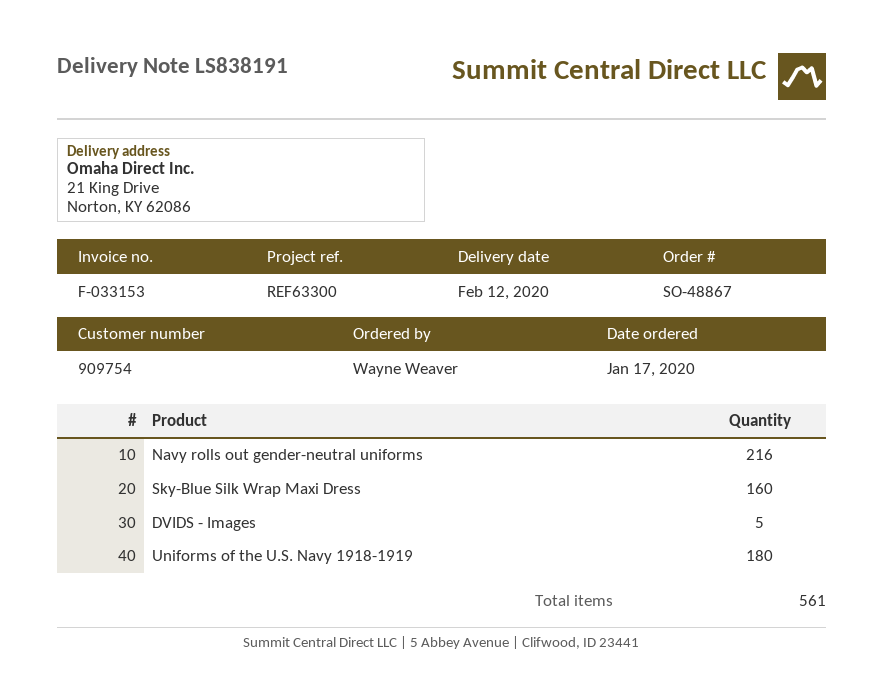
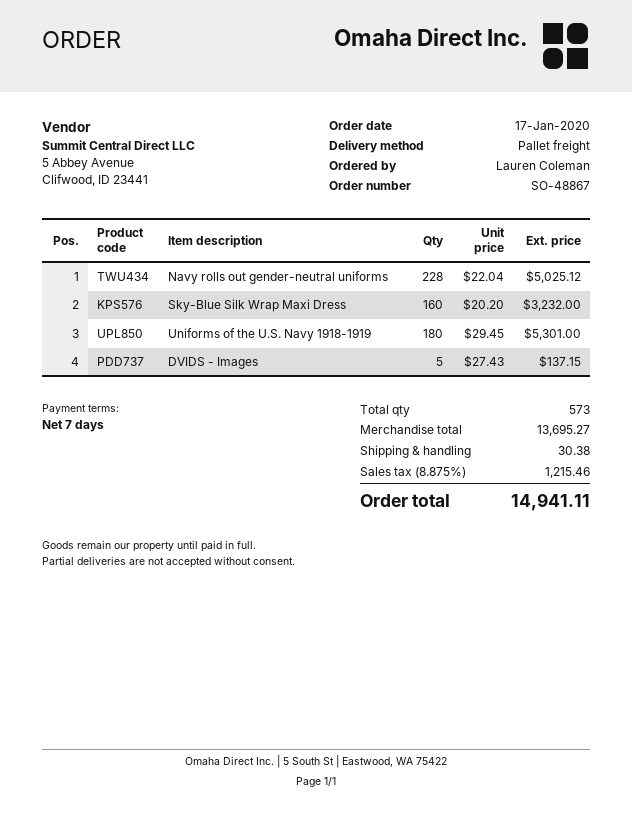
ordered by: Wayne Weaver -> Lauren Coleman
Navy rolls out gender-neutral uniforms: 216 -> 228
total quantity: 561 -> 573

